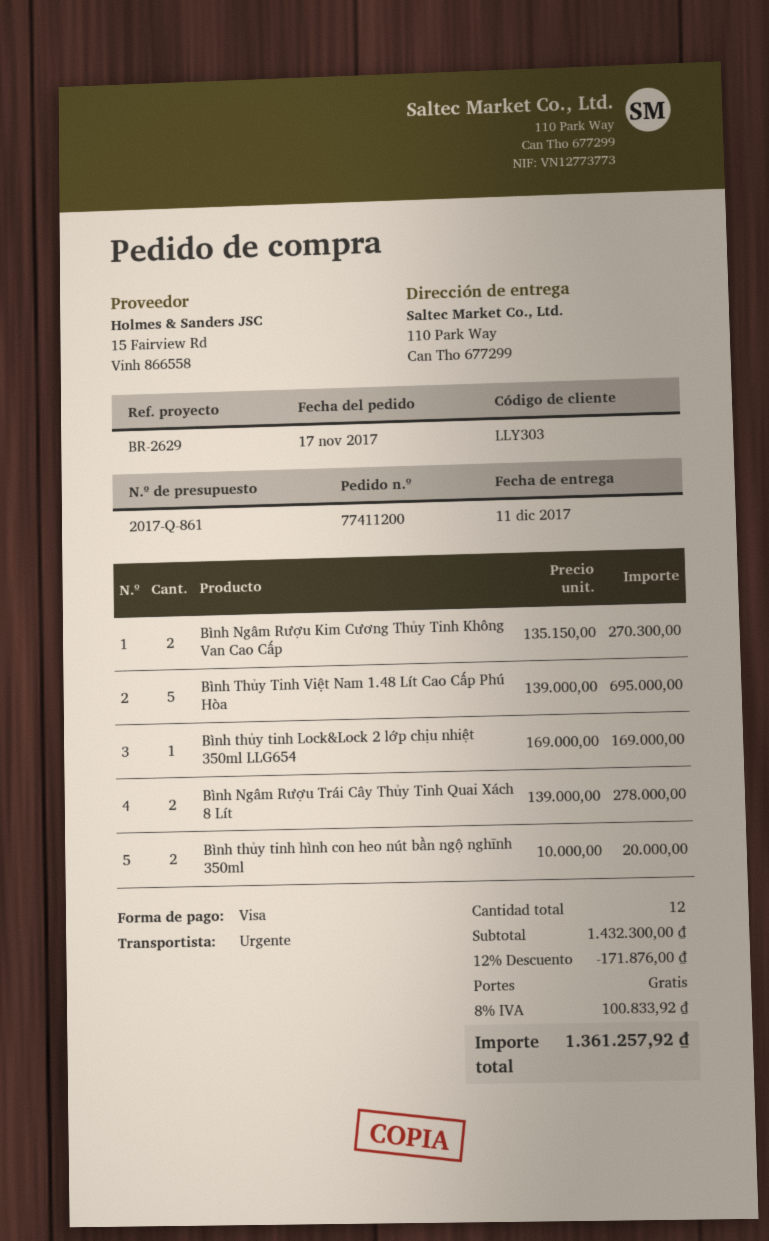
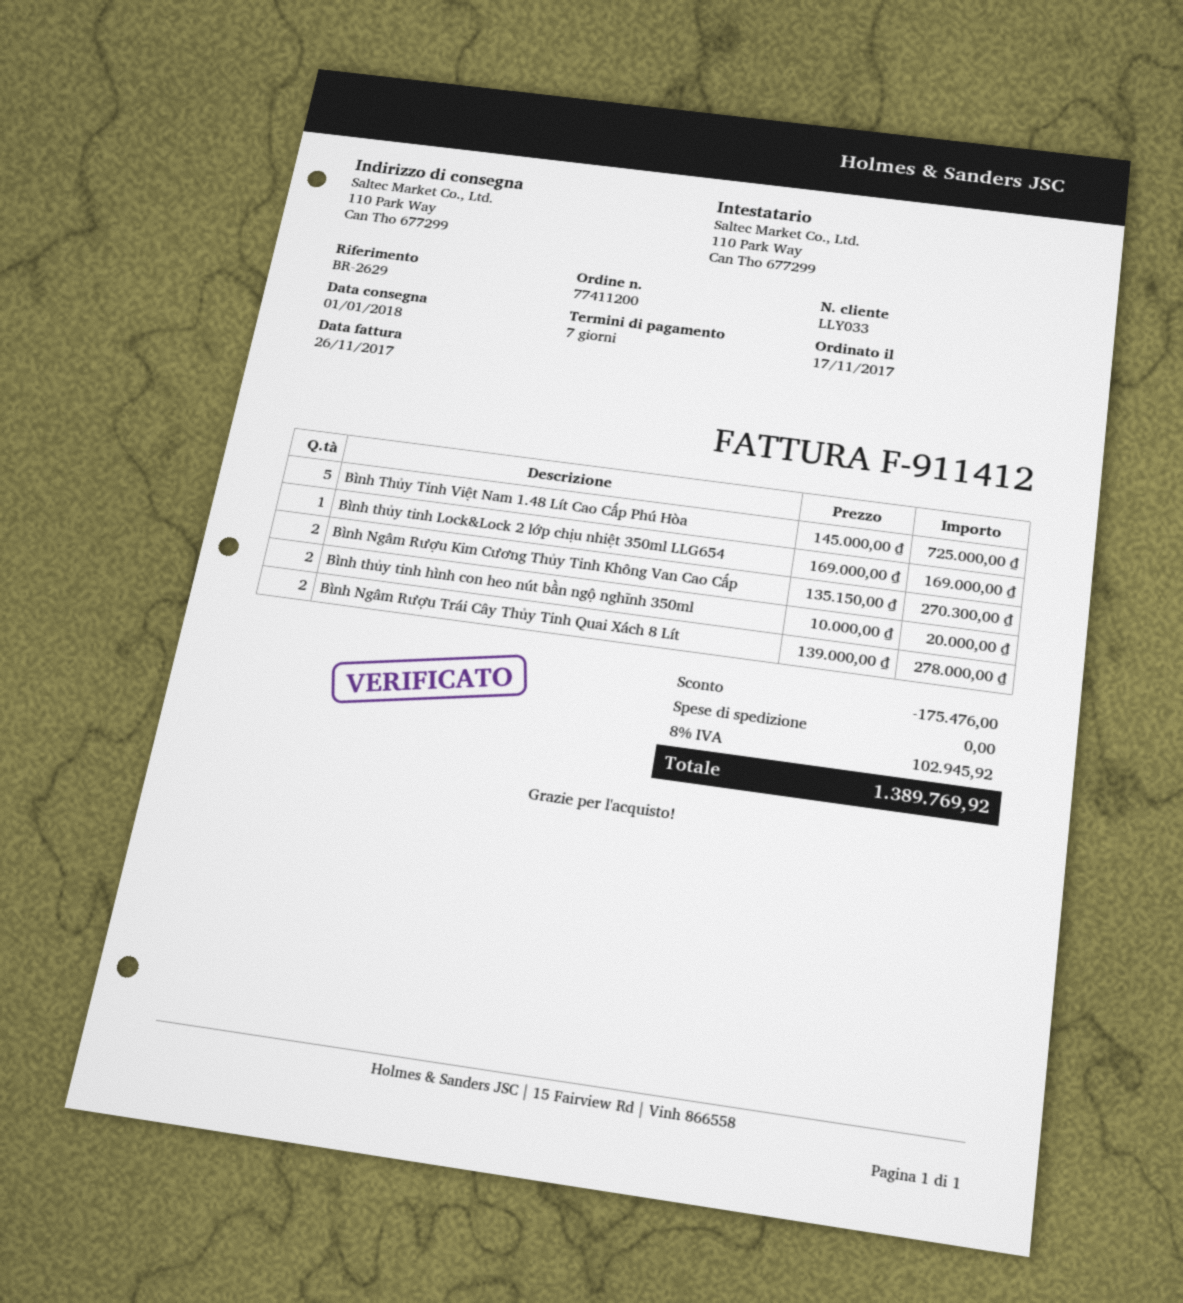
delivery date: 2017-12-11 -> 2018-01-01
customer number: LLY303 -> LLY033
Bình Thủy Tinh Việt Nam 1.48 Lít Cao Cấp Phú Hòa: 5 x 139000.00 = 695000.00 -> 5 x 145000.00 = 725000.00
discount: 171876.00 -> 175476.00
tax: 8% = 100833.92 -> 8% = 102945.92
total: 1361257.92 -> 1389769.92

